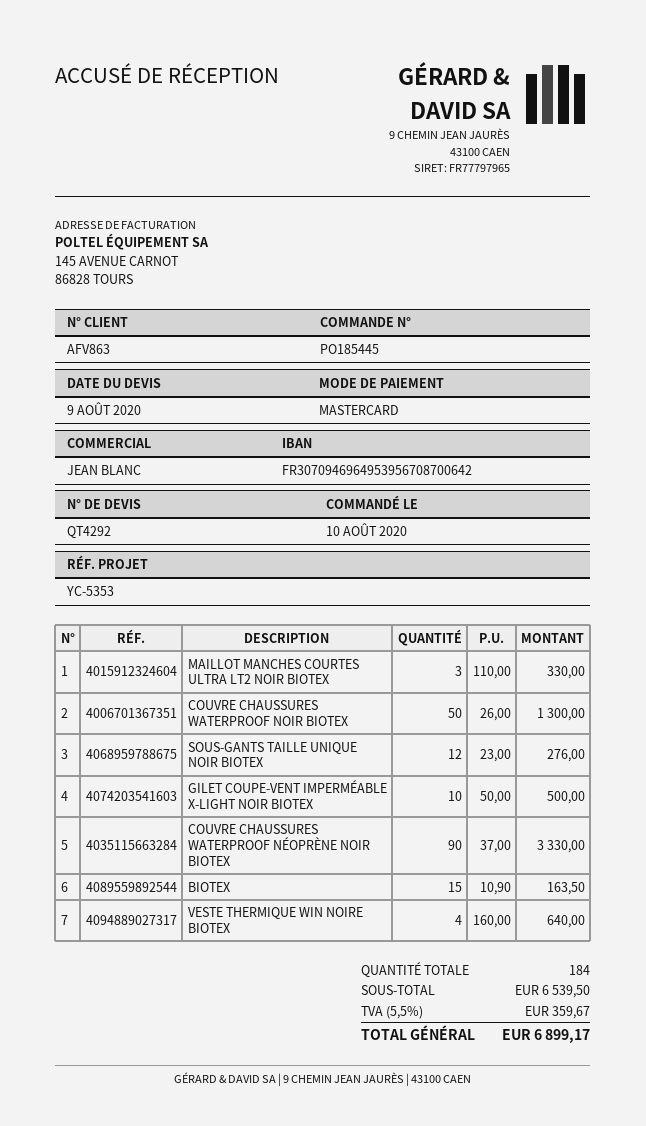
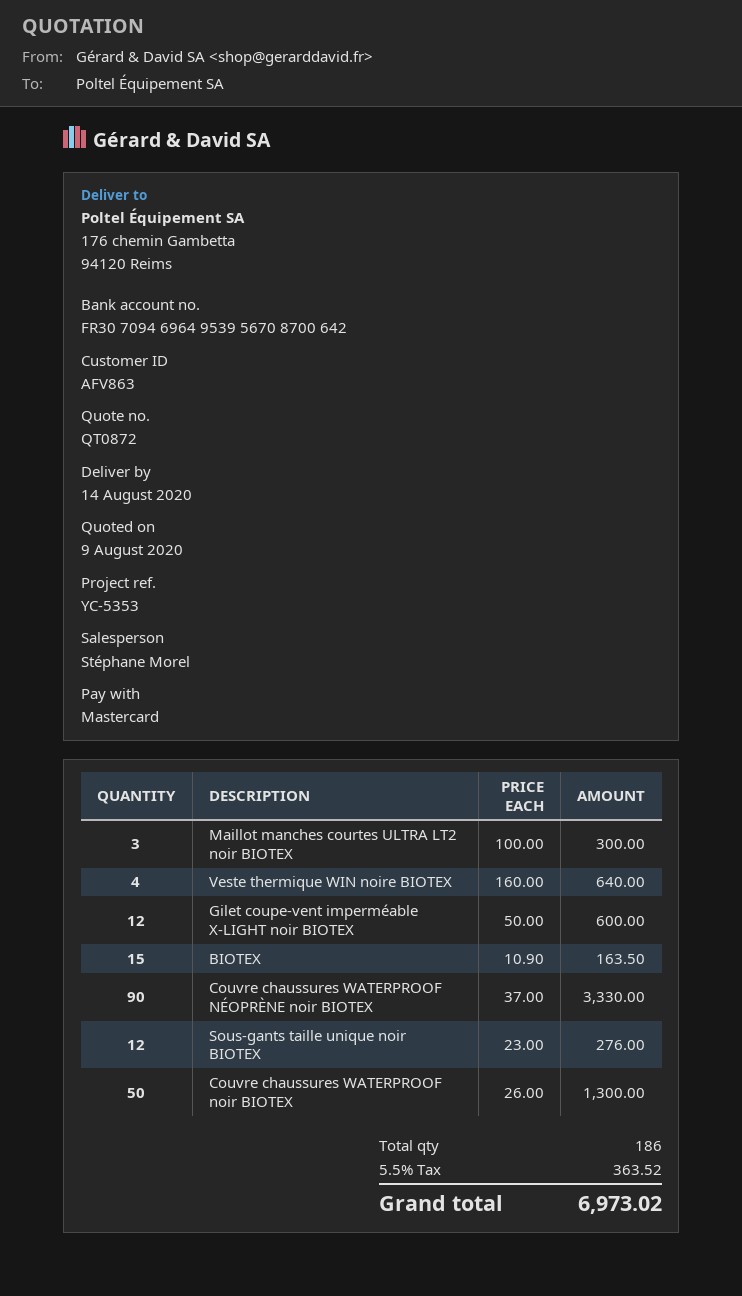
quote number: QT4292 -> QT0872
sales rep: JEAN BLANC -> Stéphane Morel
MAILLOT MANCHES COURTES ULTRA LT2 NOIR BIOTEX: 3 x 110.00 = 330.00 -> 3 x 100.00 = 300.00
GILET COUPE-VENT IMPERMÉABLE X-LIGHT NOIR BIOTEX: 10 x 50.00 = 500.00 -> 12 x 50.00 = 600.00
total quantity: 184 -> 186
tax: 5.5% = 359.67 -> 5.5% = 363.52
total: 6899.17 -> 6973.02

